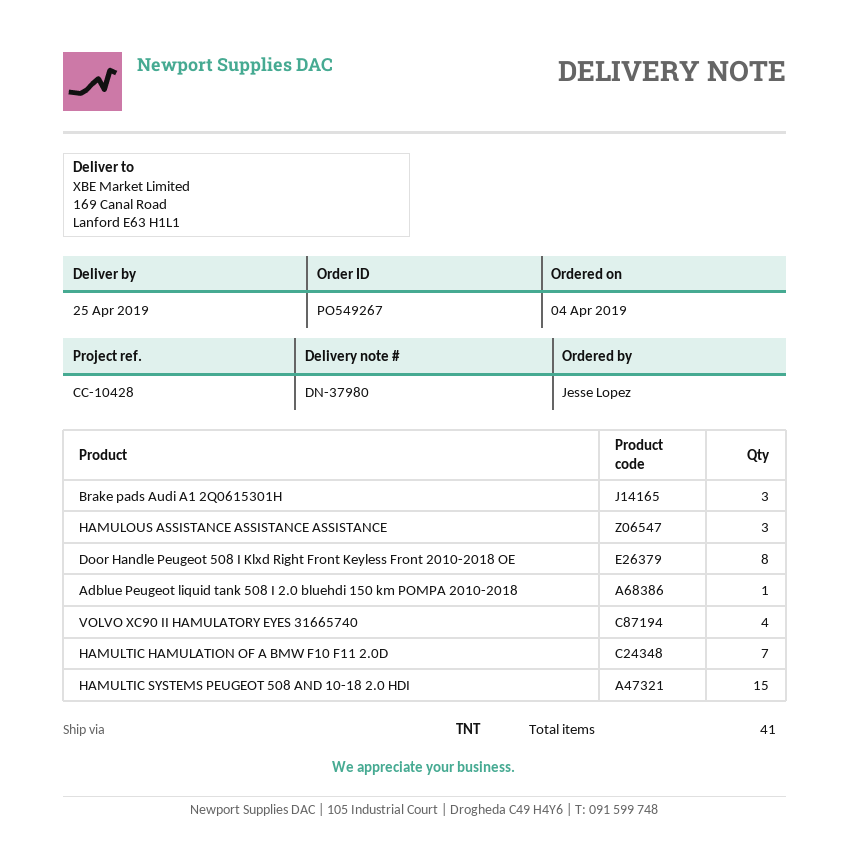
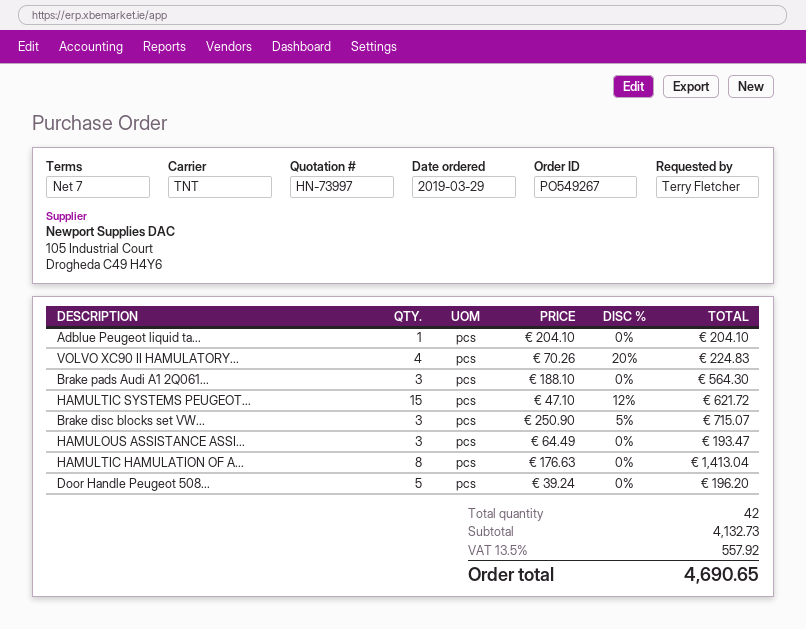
order date: 2019-04-04 -> 2019-03-29
ordered by: Jesse Lopez -> Terry Fletcher
Door Handle Peugeot 508 I Klxd Right Front Keyless Front 2010-2018 OE: 8 -> 5
HAMULTIC HAMULATION OF A BMW F10 F11 2.0D: 7 -> 8
Brake disc blocks set VW...: none -> 3
total quantity: 41 -> 42

